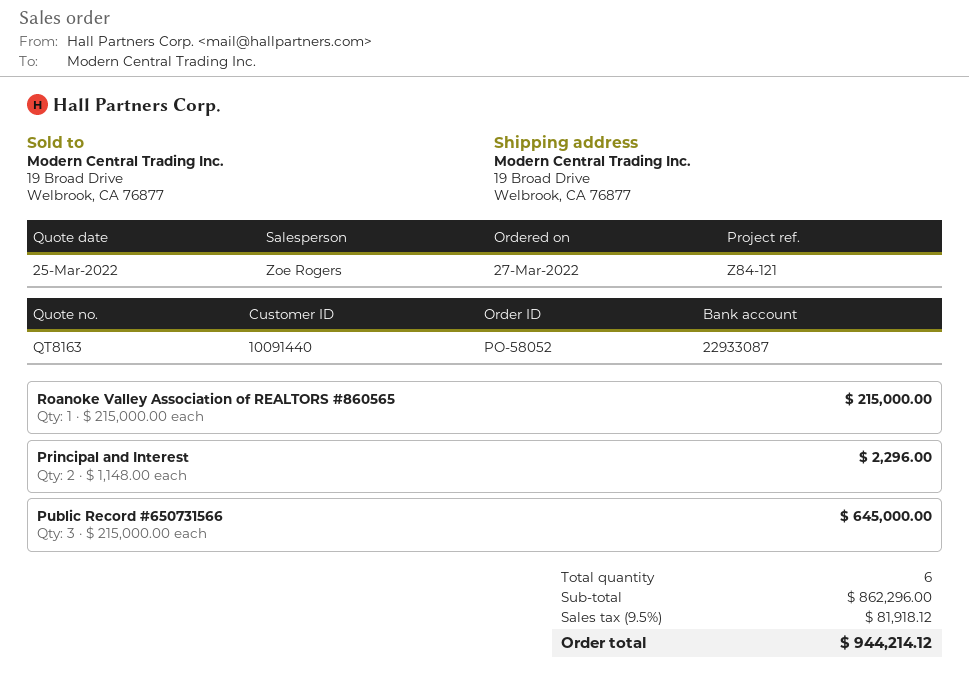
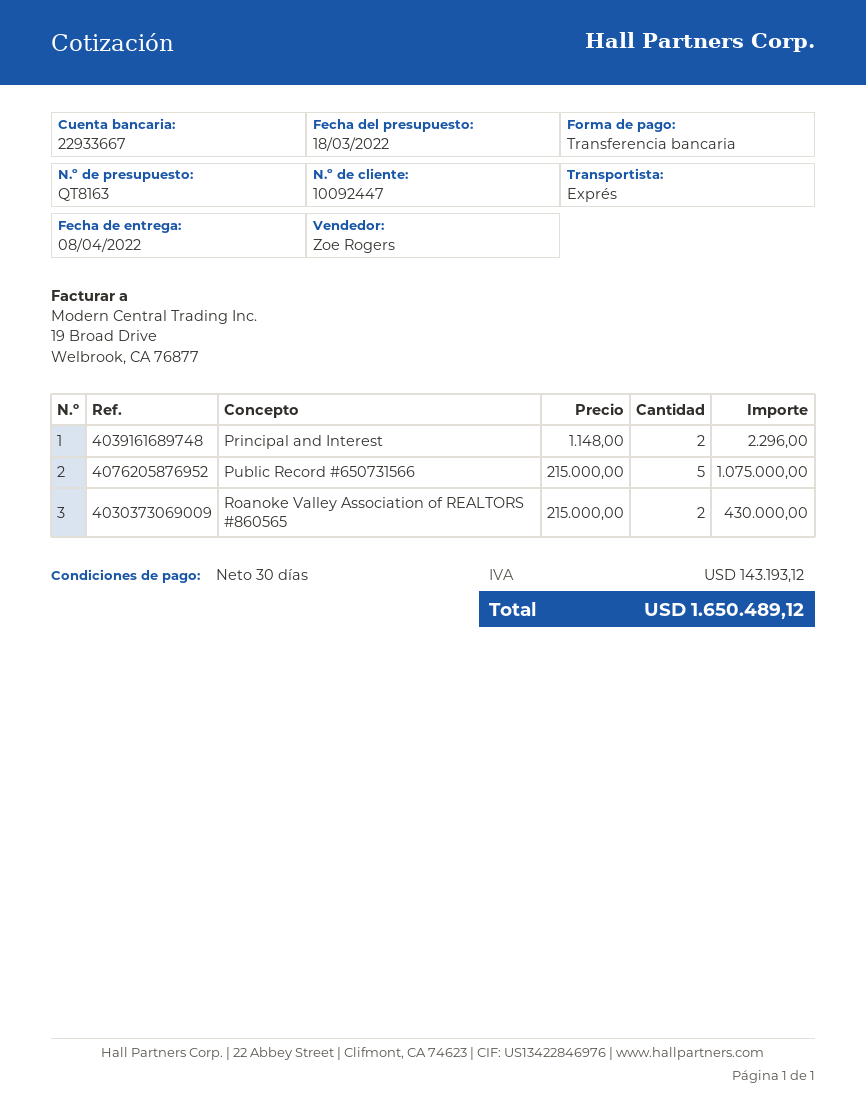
quote date: 2022-03-25 -> 2022-03-18
customer number: 10091440 -> 10092447
bank account: 22933087 -> 22933667
Roanoke Valley Association of REALTORS #860565: 1 x 215000.00 = 215000.00 -> 2 x 215000.00 = 430000.00
Public Record #650731566: 3 x 215000.00 = 645000.00 -> 5 x 215000.00 = 1075000.00
tax: 81918.12 -> 143193.12
total: 944214.12 -> 1650489.12

